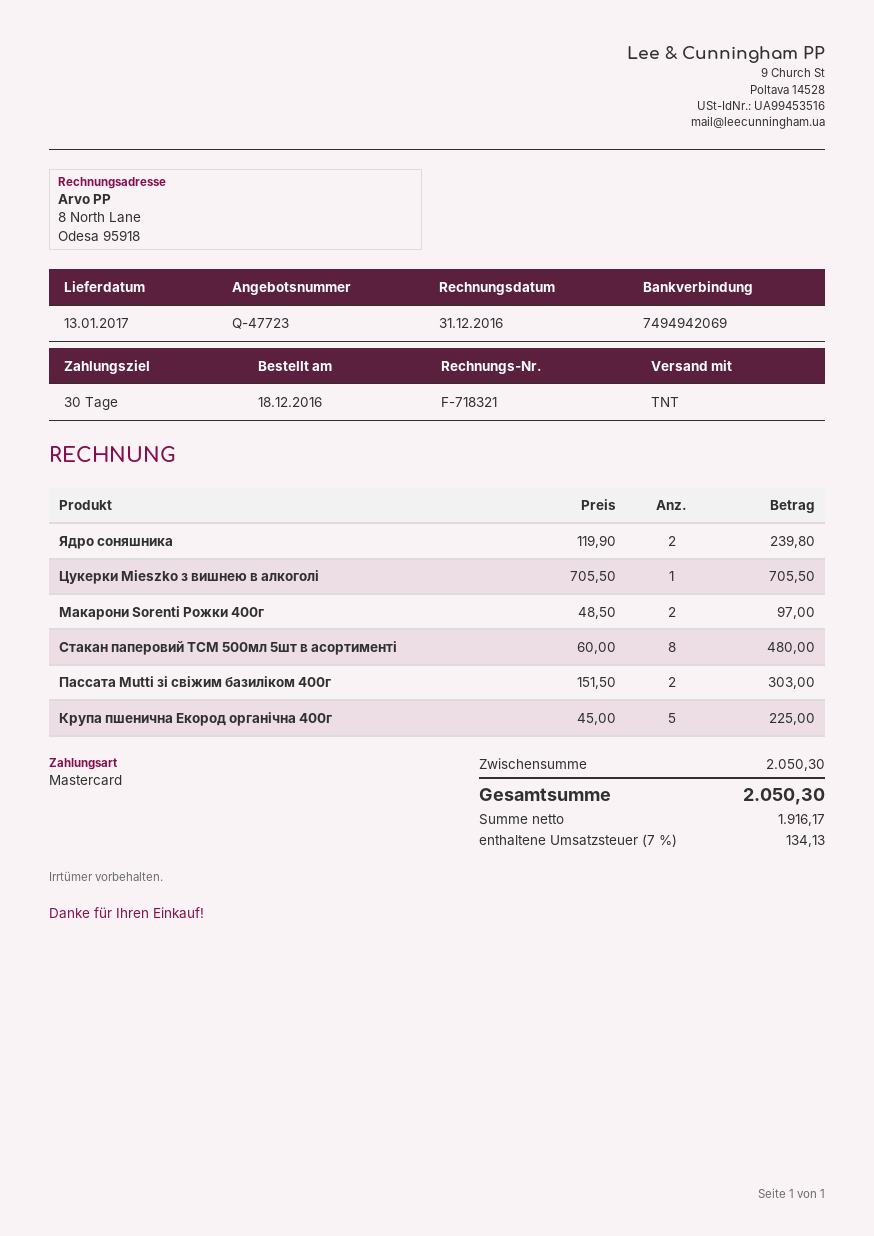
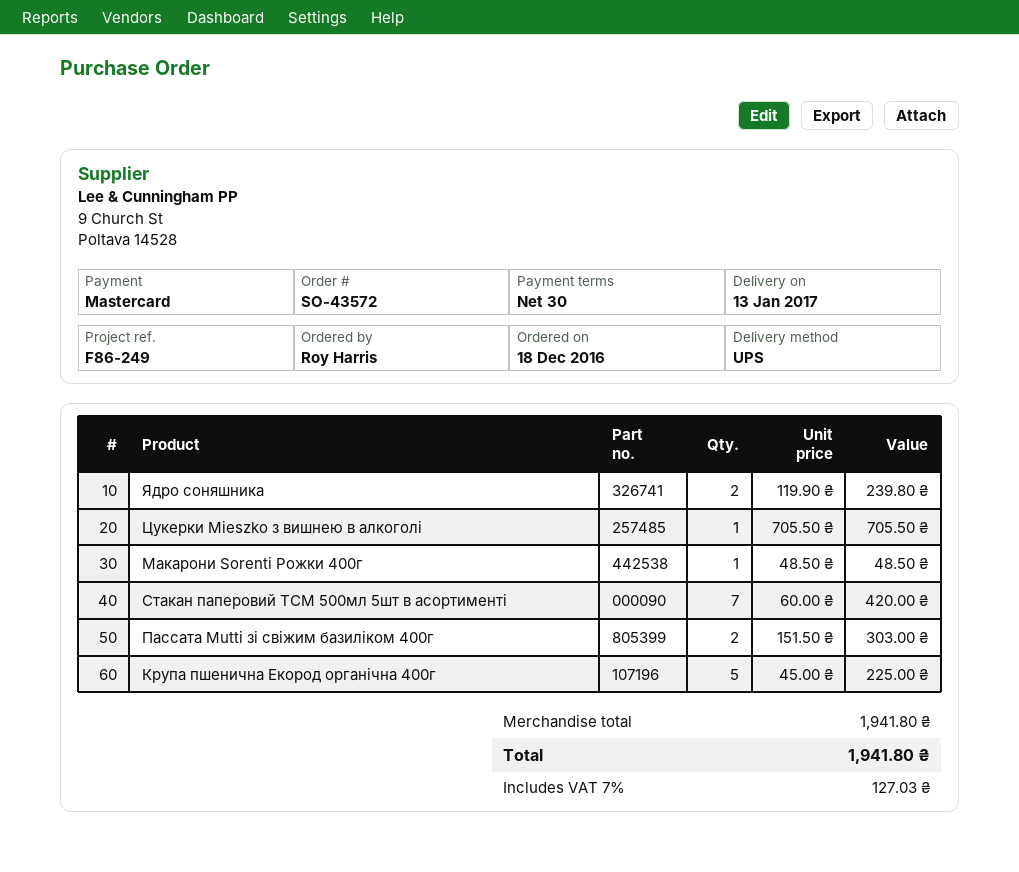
shipping method: TNT -> UPS
Макарони Sorenti Рожки 400г: 2 x 48.50 = 97.00 -> 1 x 48.50 = 48.50
Стакан паперовий ТСМ 500мл 5шт в асортименті: 8 x 60.00 = 480.00 -> 7 x 60.00 = 420.00
subtotal: 2050.30 -> 1941.80
tax: 7% = 134.13 -> 7% = 127.03
total: 2050.30 -> 1941.80

